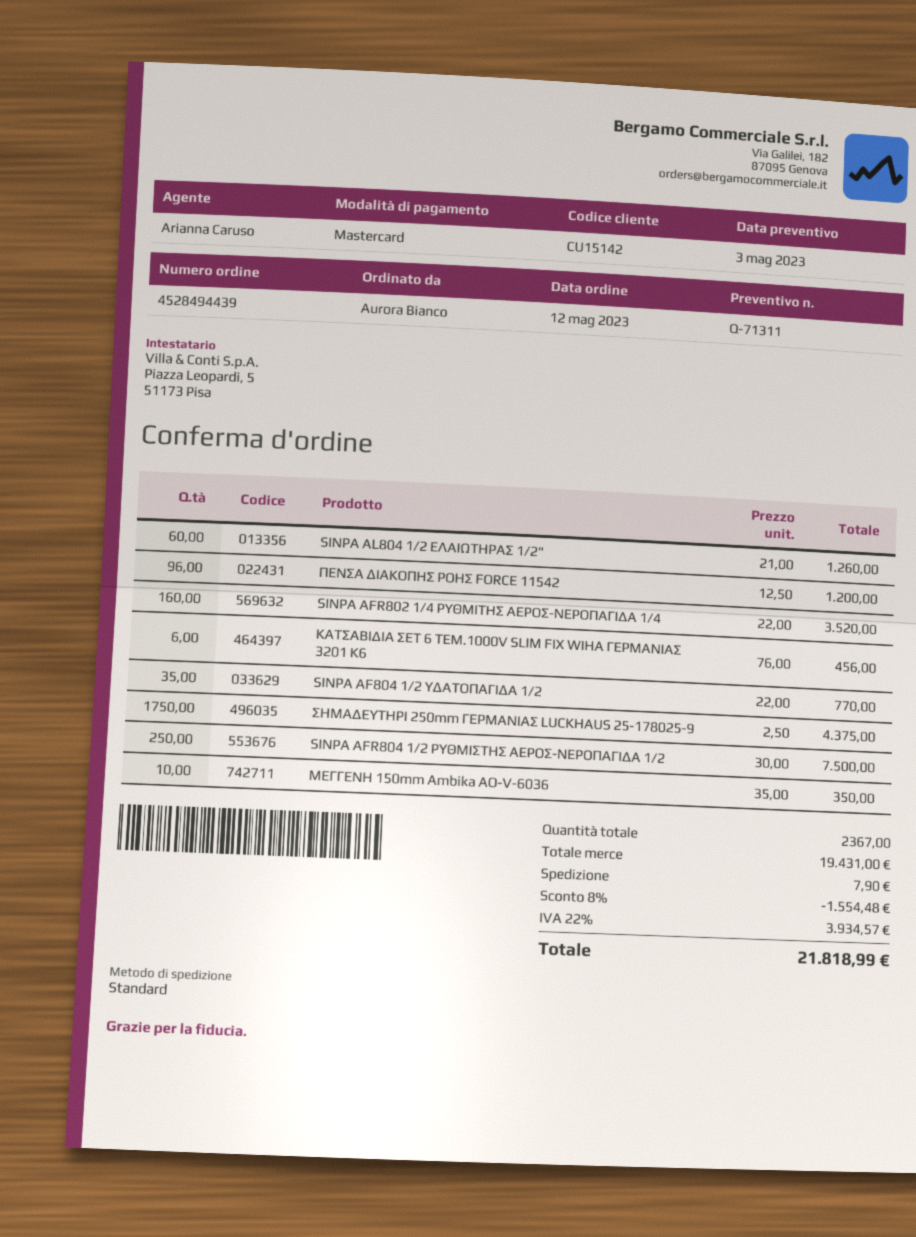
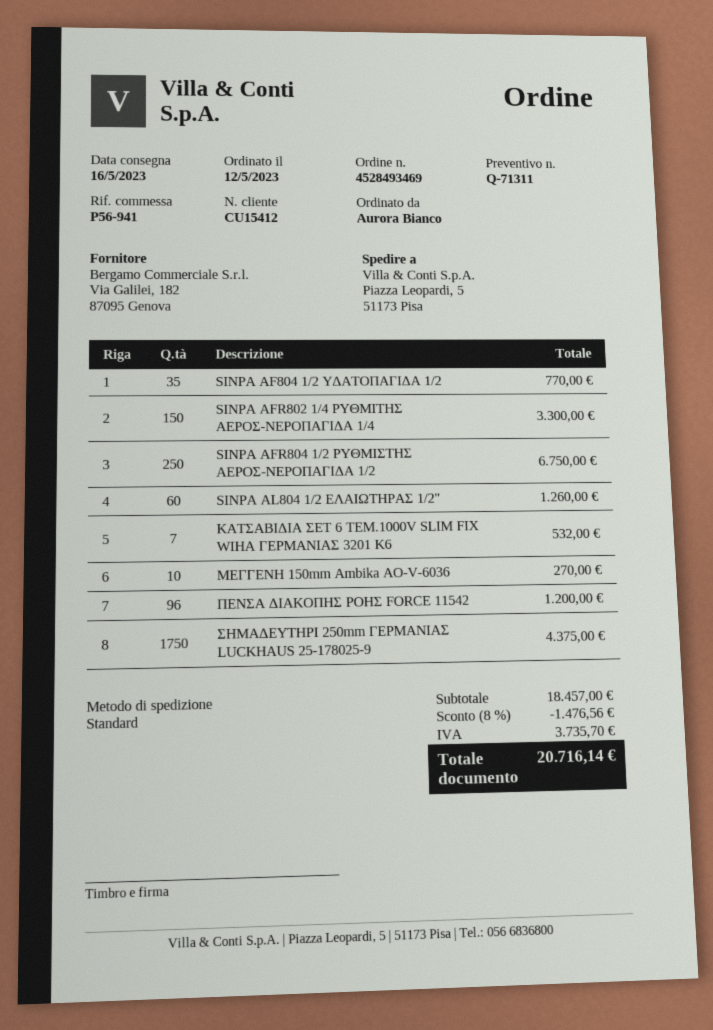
order number: 4528494439 -> 4528493469
customer number: CU15142 -> CU15412
SINPA AFR802 1/4 ΡΥΘΜΙΤΗΣ ΑΕΡΟΣ-ΝΕΡΟΠΑΓΙΔΑ 1/4: 160 for 3520.00 -> 150 for 3300.00
ΚΑΤΣΑΒΙΔΙΑ ΣΕΤ 6 ΤΕΜ.1000V SLIM FIX WIHA ΓΕΡΜΑΝΙΑΣ 3201 Κ6: 6 for 456.00 -> 7 for 532.00
SINPA AFR804 1/2 ΡΥΘΜΙΣΤΗΣ ΑΕΡΟΣ-ΝΕΡΟΠΑΓΙΔΑ 1/2: 250 for 7500.00 -> 250 for 6750.00
ΜΕΓΓΕΝΗ 150mm Ambika AO-V-6036: 10 for 350.00 -> 10 for 270.00
subtotal: 19431.00 -> 18457.00
discount: 8% = 1554.48 -> 8% = 1476.56
shipping: 7.90 -> none
tax: 3934.57 -> 3735.70
total: 21818.99 -> 20716.14

